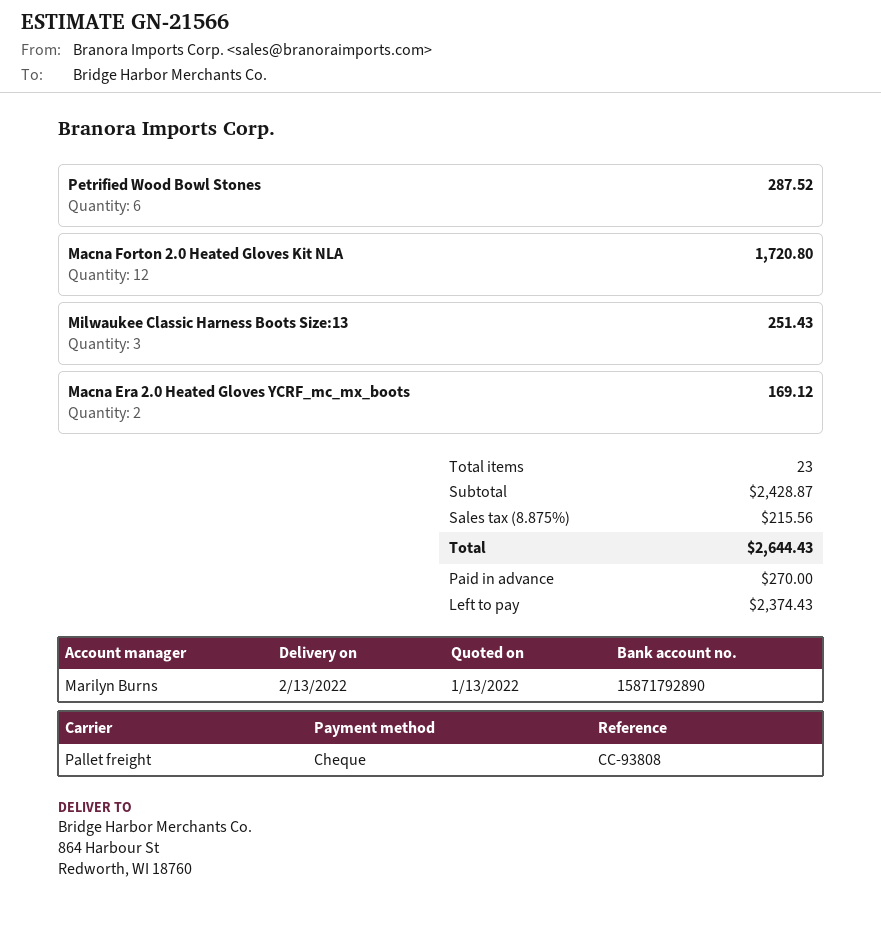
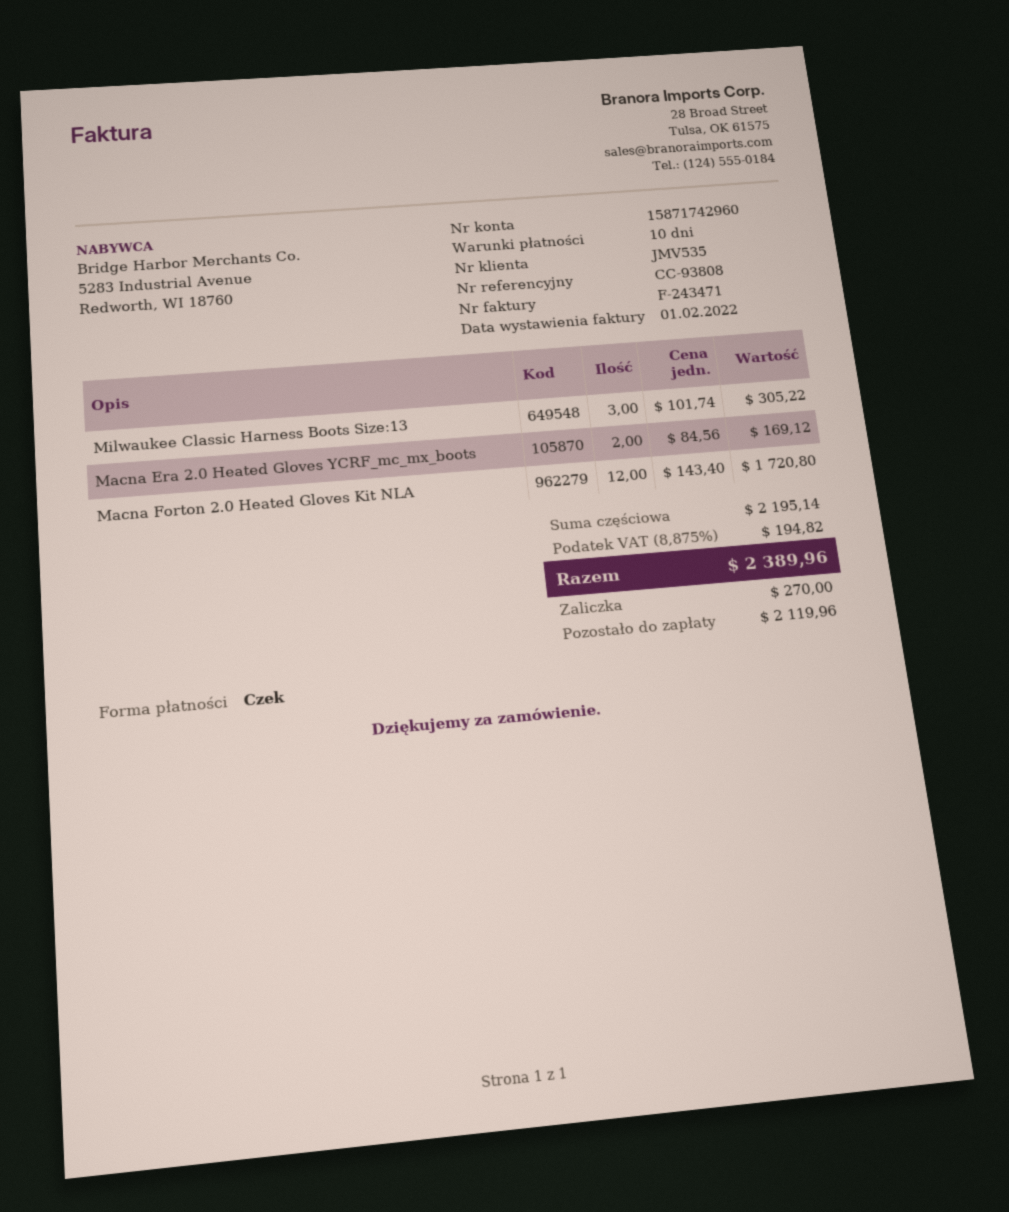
bank account: 15871792890 -> 15871742960
Petrified Wood Bowl Stones: 6 for 287.52 -> none
Milwaukee Classic Harness Boots Size:13: 3 for 251.43 -> 3 for 305.22
subtotal: 2428.87 -> 2195.14
tax: 8.875% = 215.56 -> 8.875% = 194.82
total: 2644.43 -> 2389.96
balance: 2374.43 -> 2119.96

